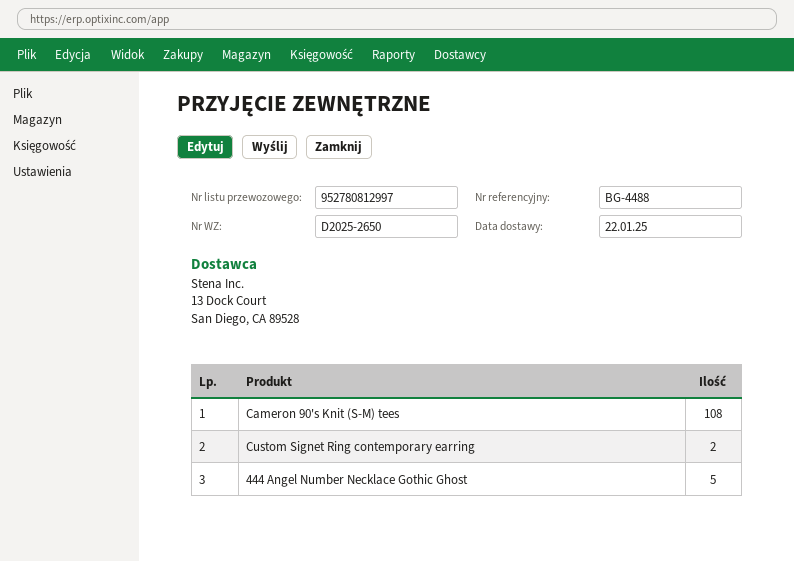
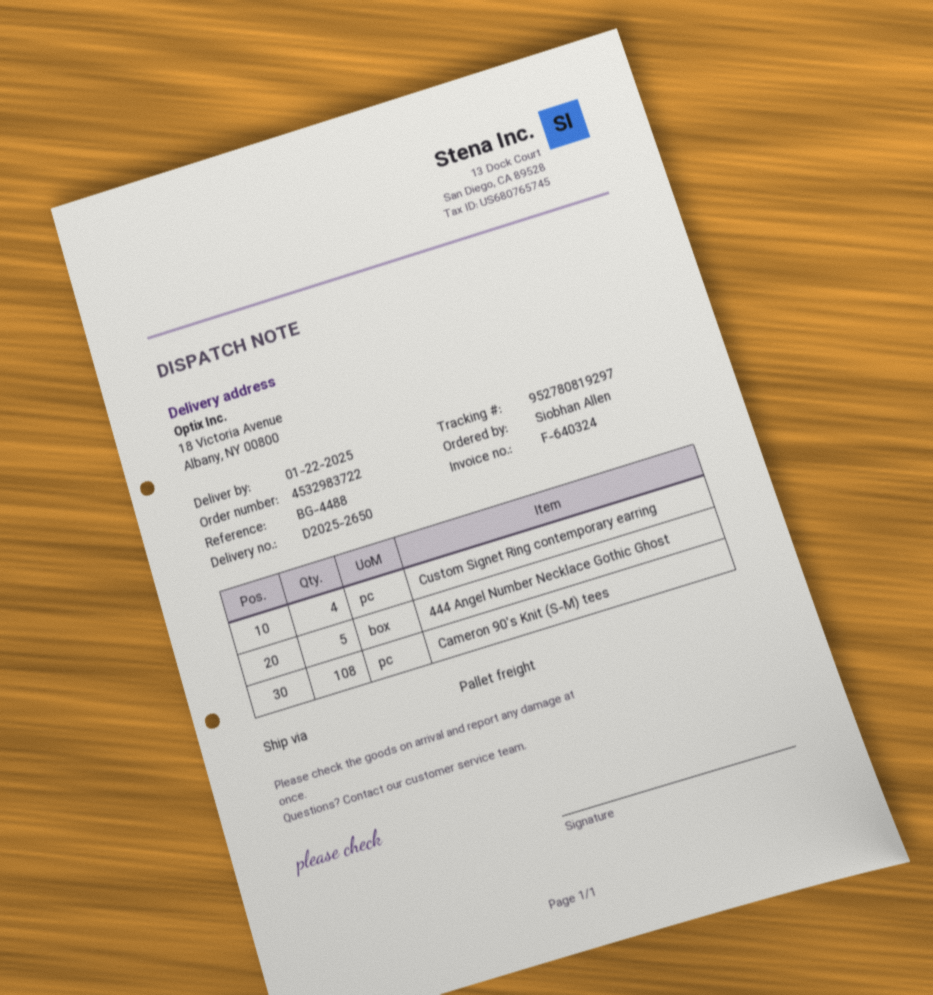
tracking number: 952780812997 -> 952780819297
Custom Signet Ring contemporary earring: 2 -> 4

